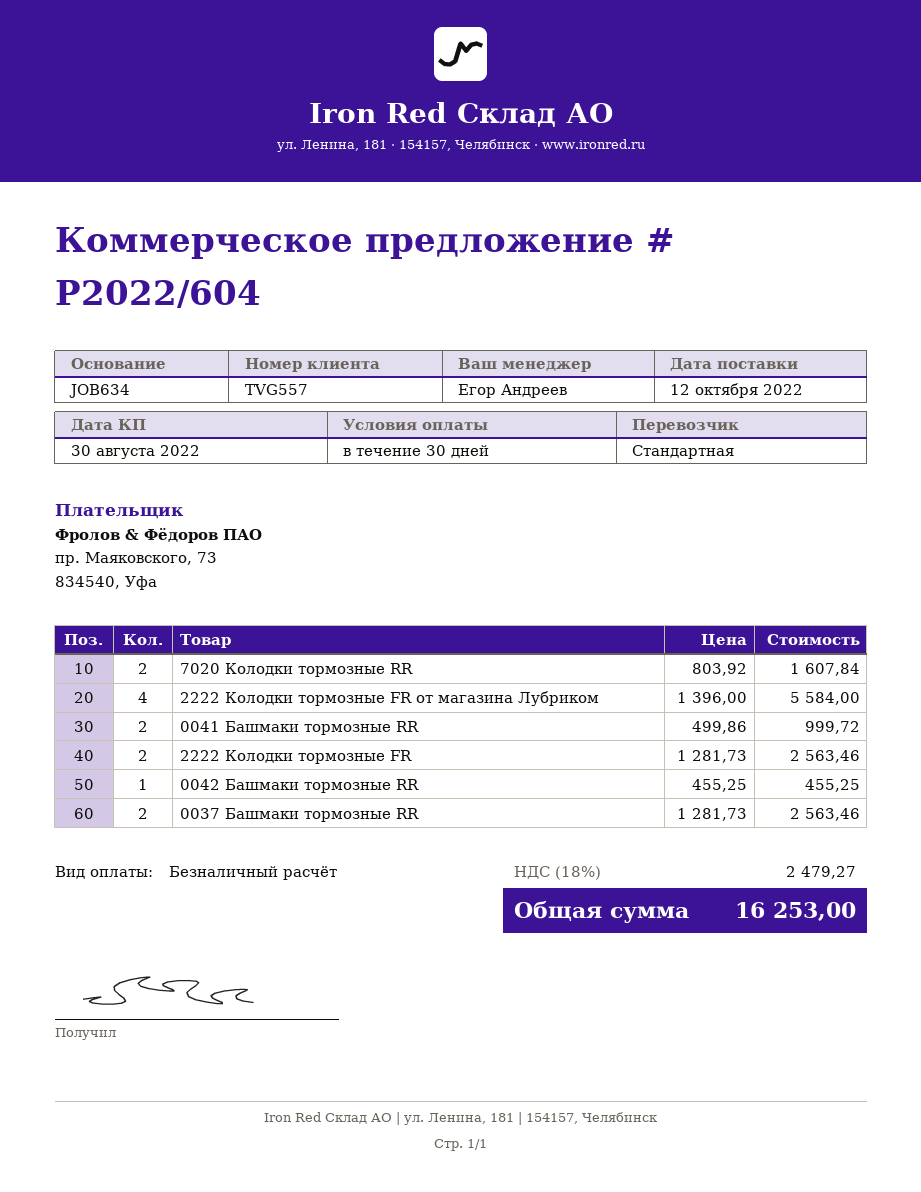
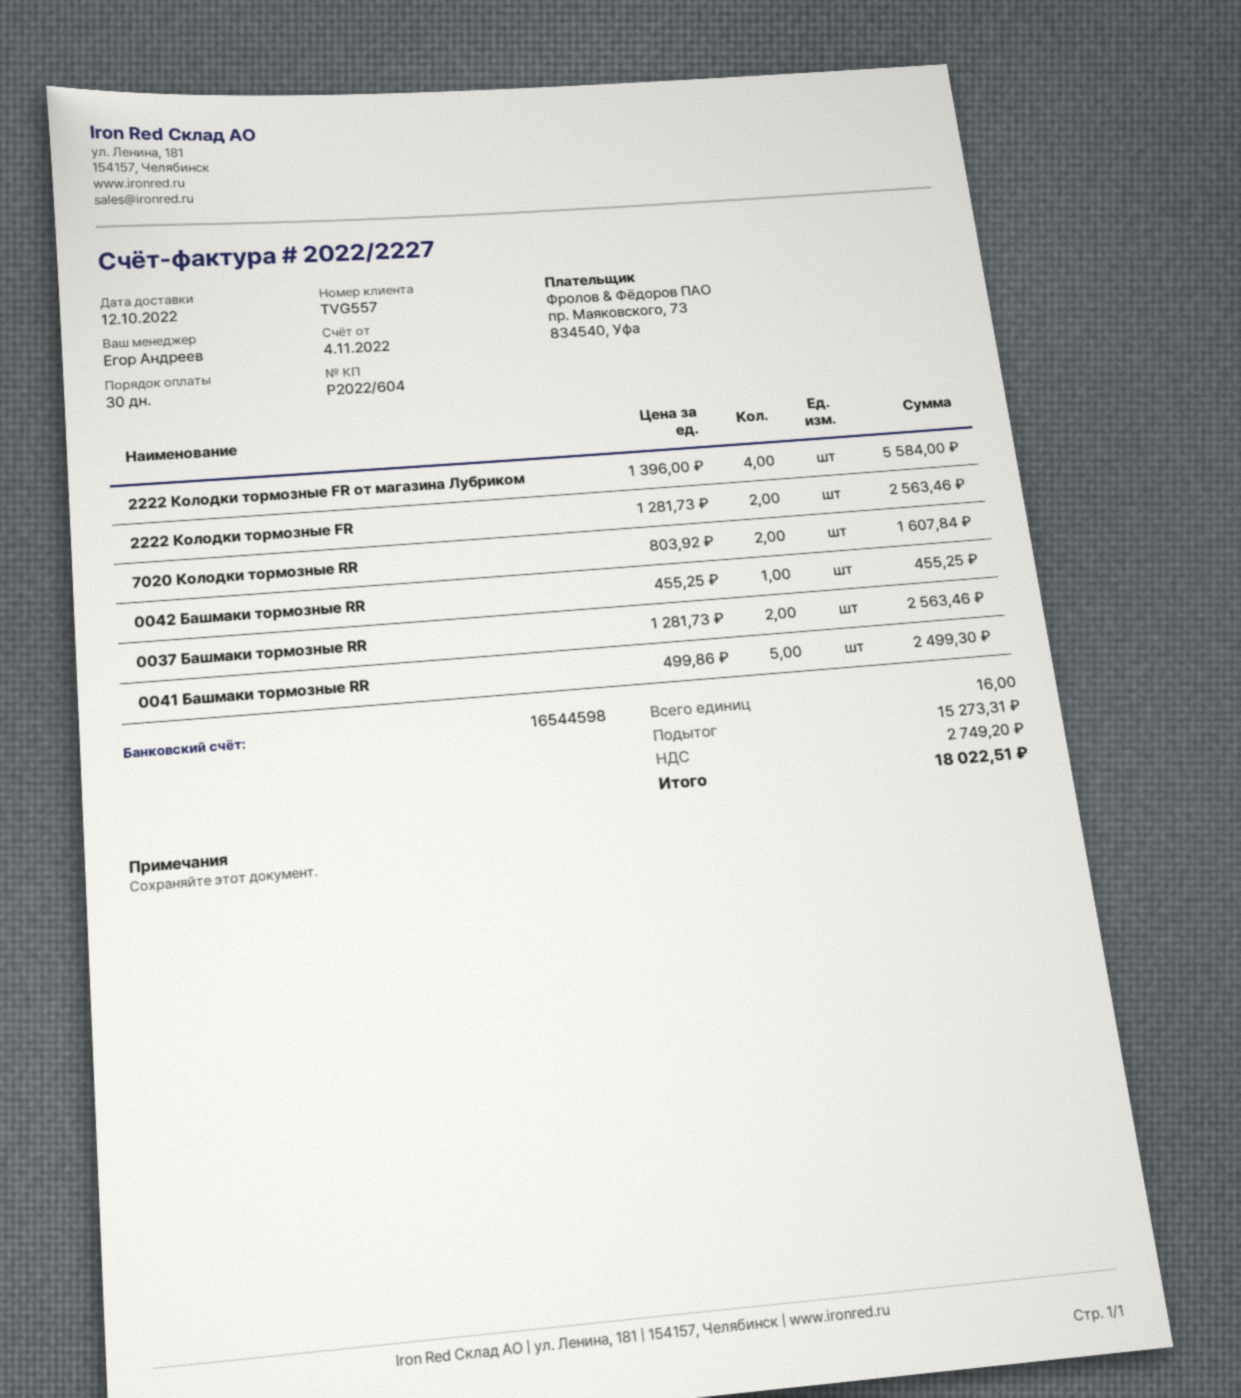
0041 Башмаки тормозные RR: 2 x 499.86 = 999.72 -> 5 x 499.86 = 2499.30
tax: 2479.27 -> 2749.20
total: 16253.00 -> 18022.51

